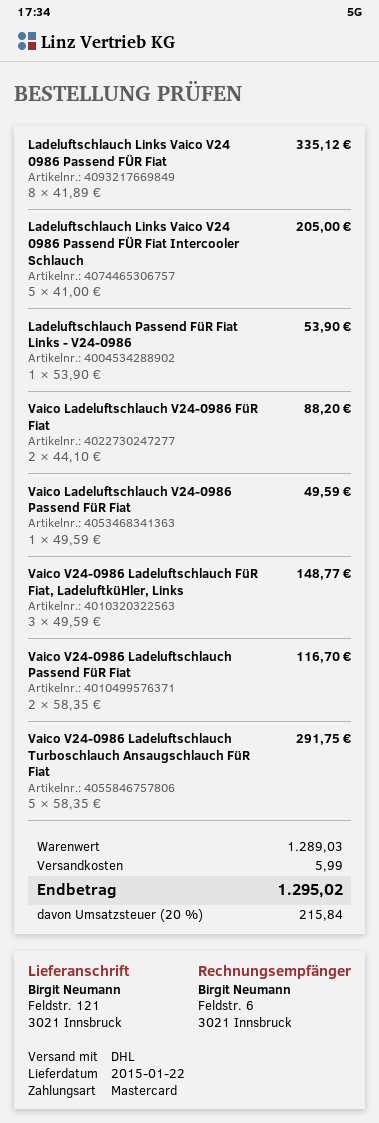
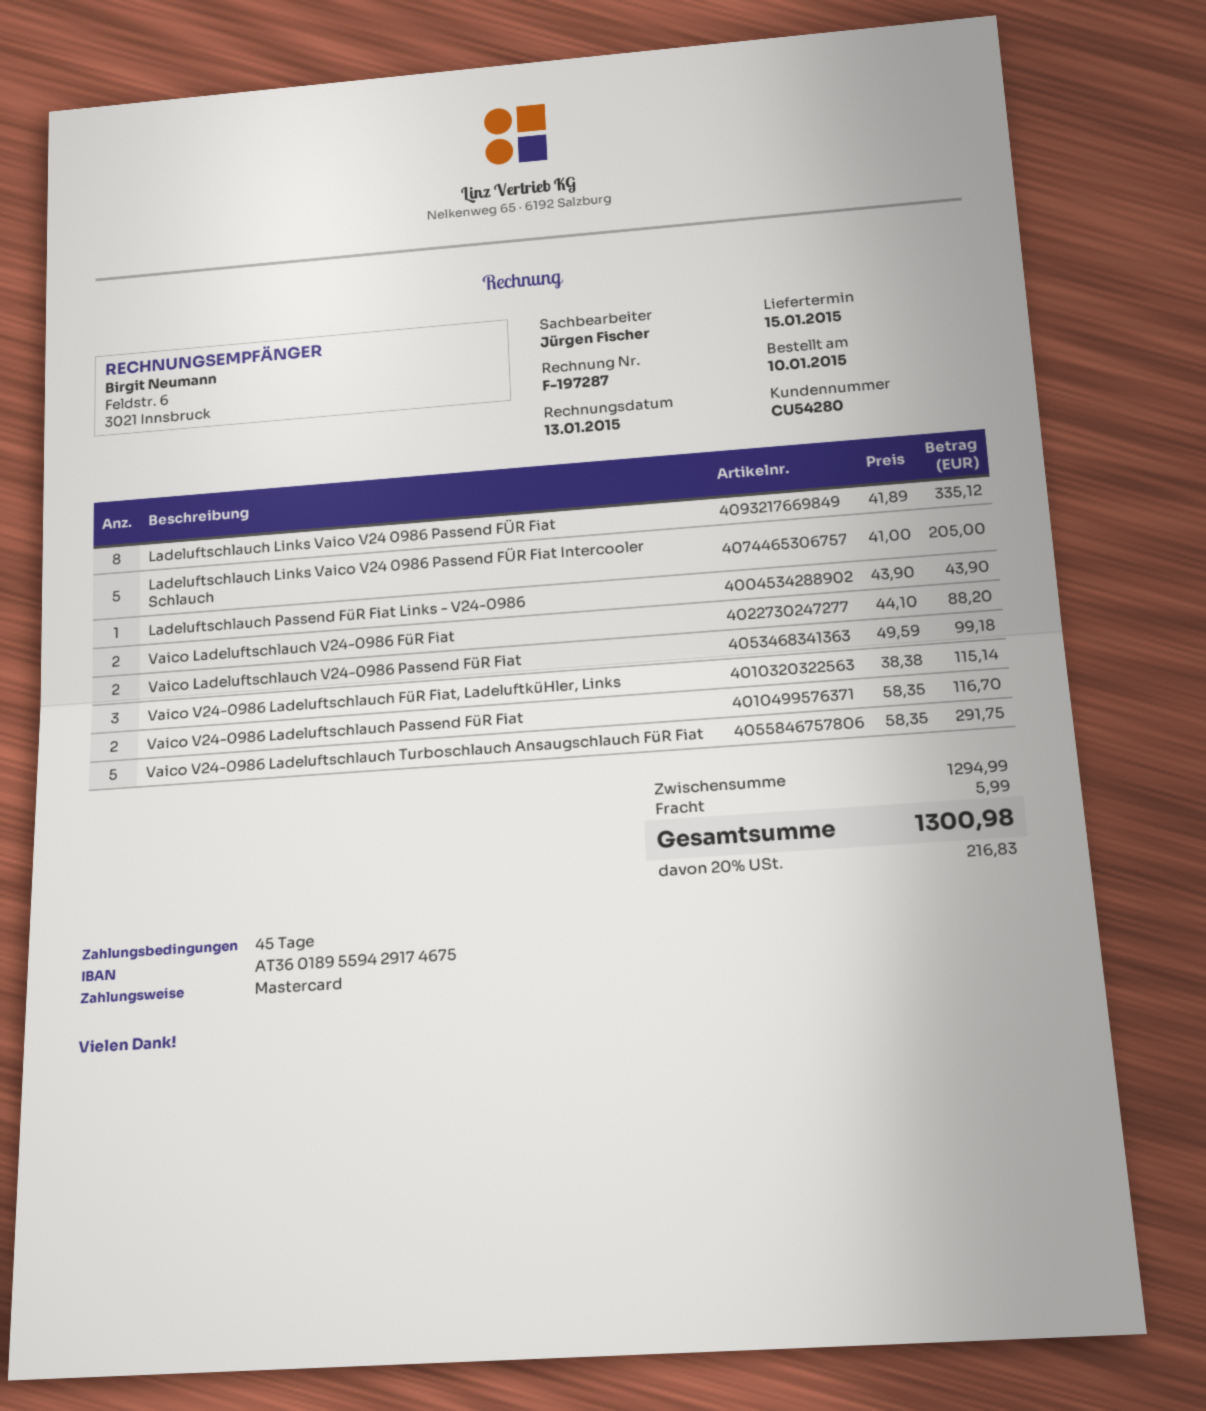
delivery date: 2015-01-22 -> 2015-01-15
Ladeluftschlauch Passend FüR Fiat Links - V24-0986: 1 x 53.90 = 53.90 -> 1 x 43.90 = 43.90
Vaico Ladeluftschlauch V24-0986 Passend FüR Fiat: 1 x 49.59 = 49.59 -> 2 x 49.59 = 99.18
Vaico V24-0986 Ladeluftschlauch FüR Fiat, LadeluftküHler, Links: 3 x 49.59 = 148.77 -> 3 x 38.38 = 115.14
subtotal: 1289.03 -> 1294.99
tax: 20% = 215.84 -> 20% = 216.83
total: 1295.02 -> 1300.98

